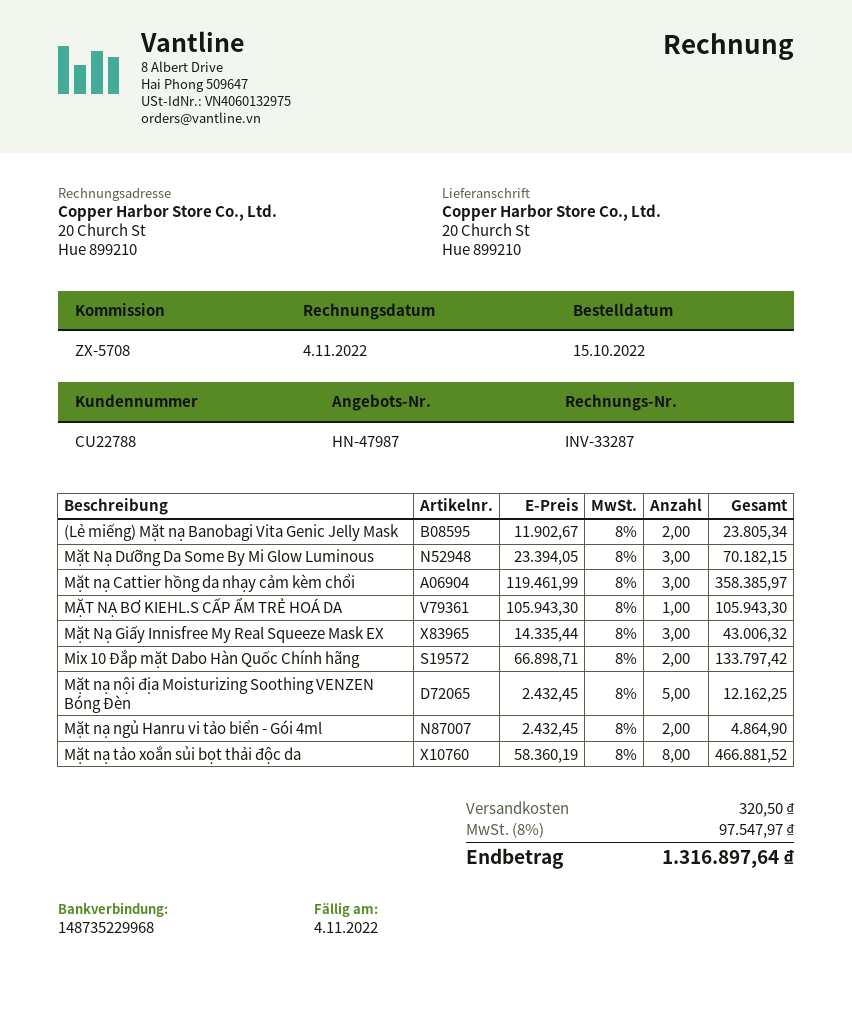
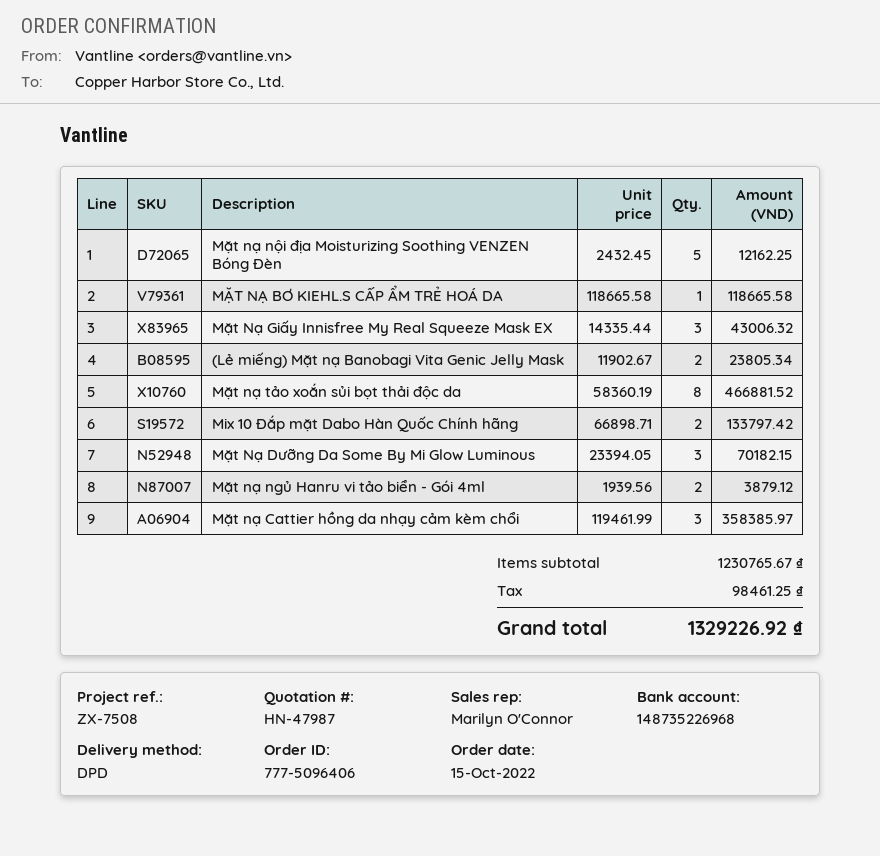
reference: ZX-5708 -> ZX-7508
bank account: 148735229968 -> 148735226968
MẶT NẠ BƠ KIEHL.S CẤP ẨM TRẺ HOÁ DA: 1 x 105943.30 = 105943.30 -> 1 x 118665.58 = 118665.58
Mặt nạ ngủ Hanru vi tảo biển - Gói 4ml: 2 x 2432.45 = 4864.90 -> 2 x 1939.56 = 3879.12
shipping: 320.50 -> none
tax: 97547.97 -> 98461.25
total: 1316897.64 -> 1329226.92

